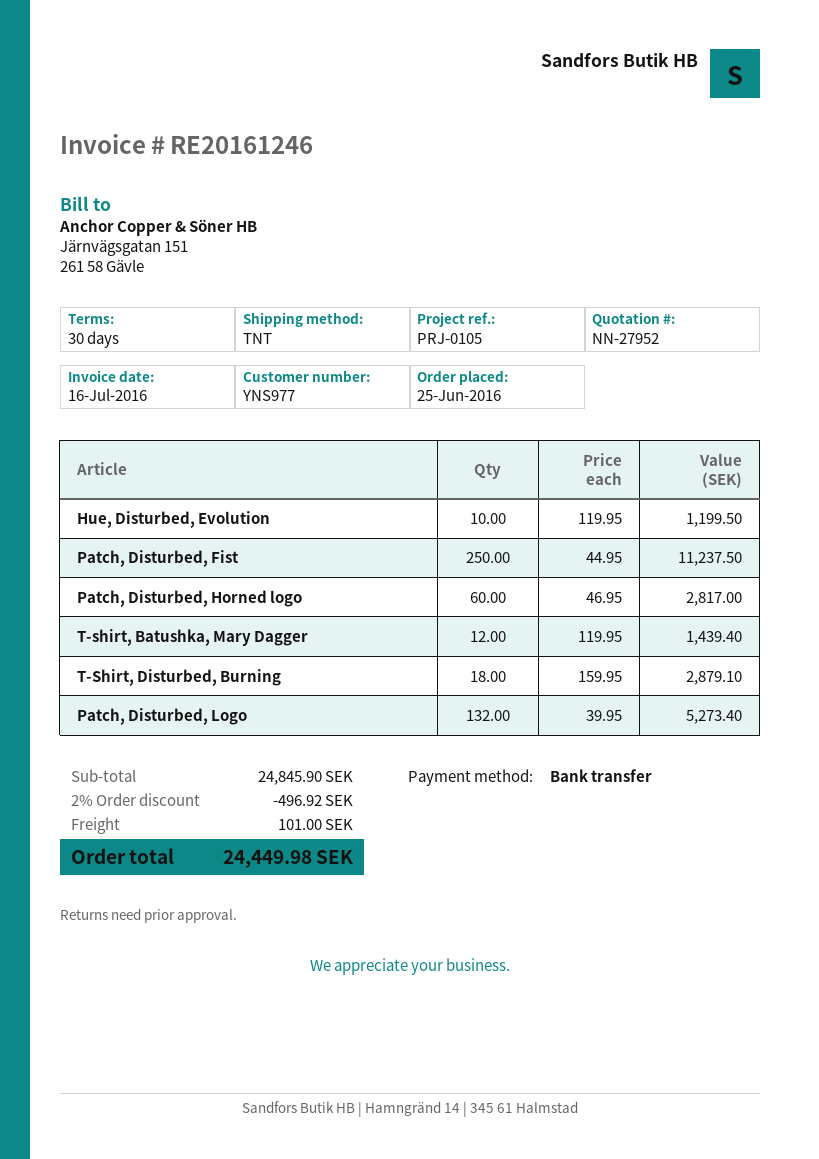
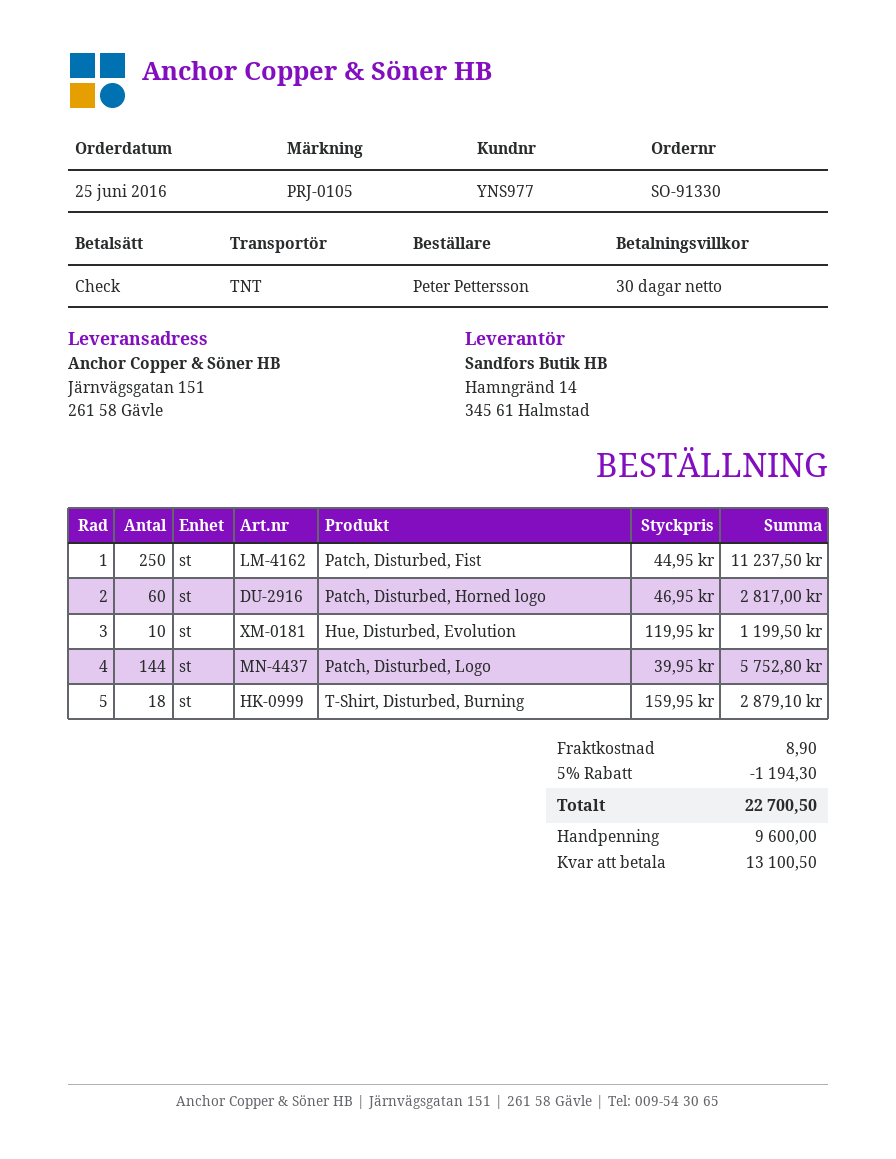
payment method: bank transfer -> cheque
T-shirt, Batushka, Mary Dagger: 12 x 119.95 = 1439.40 -> none
Patch, Disturbed, Logo: 132 x 39.95 = 5273.40 -> 144 x 39.95 = 5752.80
discount: 2% = 496.92 -> 5% = 1194.30
shipping: 101.00 -> 8.90
total: 24449.98 -> 22700.50

